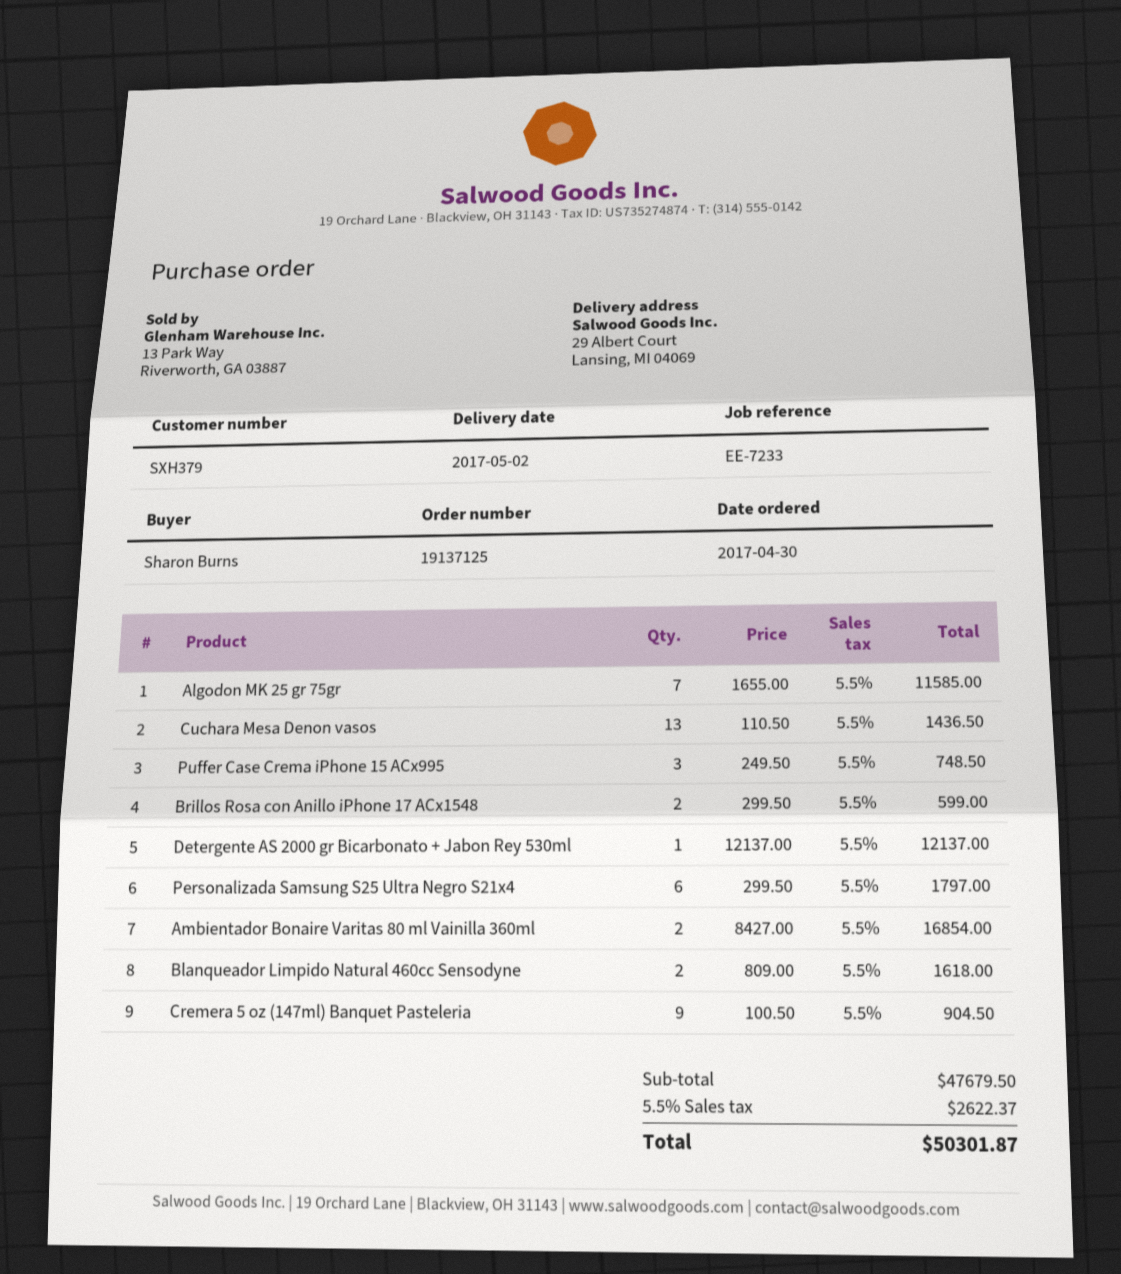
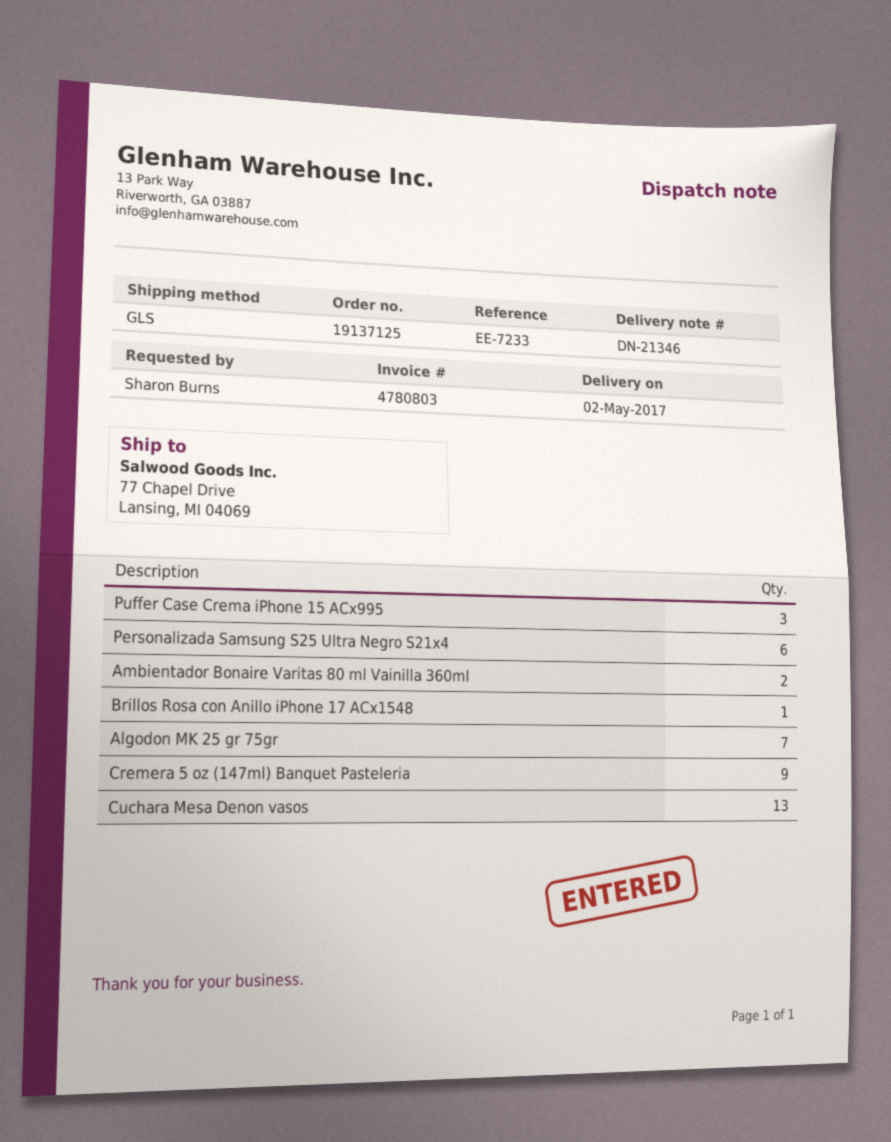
ship to: 29 Albert Court, Lansing, MI 04069 -> 77 Chapel Drive, Lansing, MI 04069
Brillos Rosa con Anillo iPhone 17 ACx1548: 2 -> 1
Detergente AS 2000 gr Bicarbonato + Jabon Rey 530ml: 1 -> none
Blanqueador Limpido Natural 460cc Sensodyne: 2 -> none

